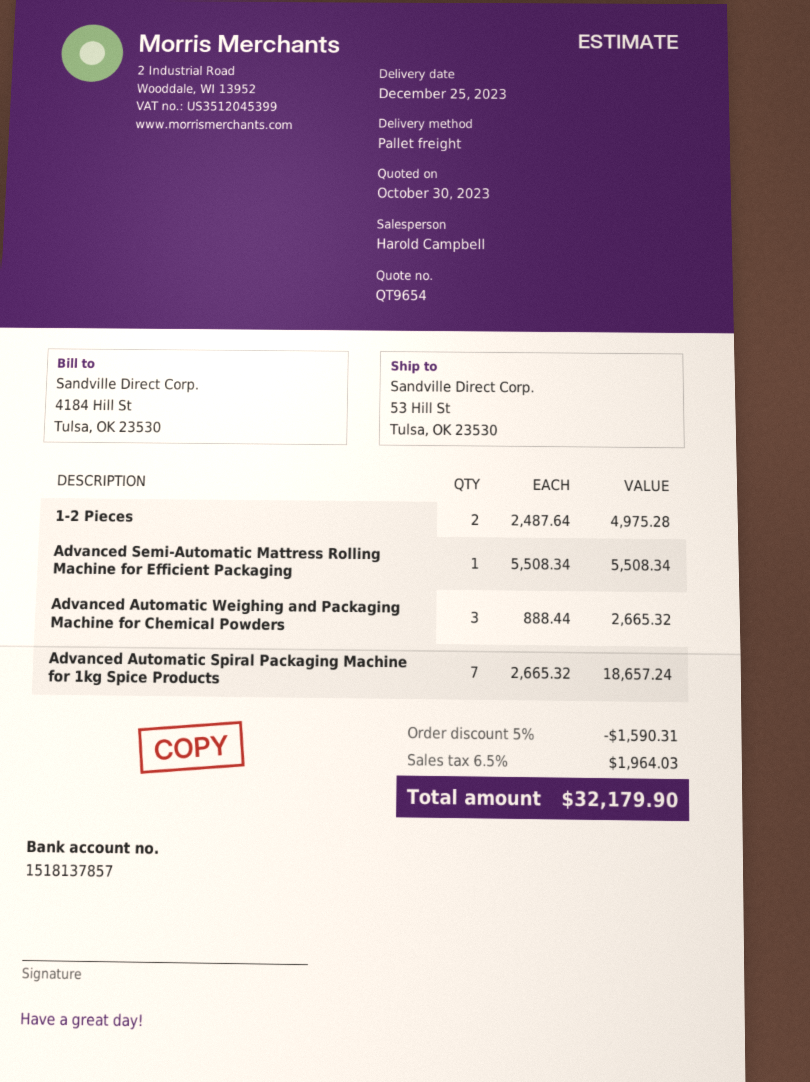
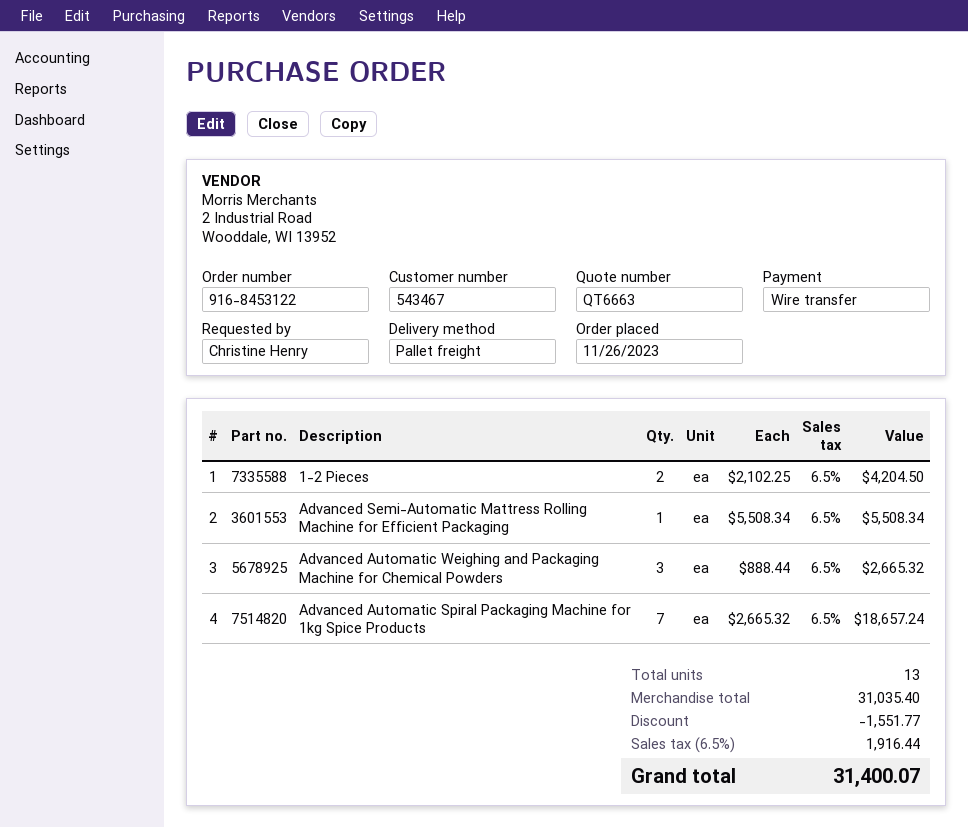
quote number: QT9654 -> QT6663
1-2 Pieces: 2 x 2487.64 = 4975.28 -> 2 x 2102.25 = 4204.50
discount: 1590.31 -> 1551.77
tax: 6.5% = 1964.03 -> 6.5% = 1916.44
total: 32179.90 -> 31400.07

